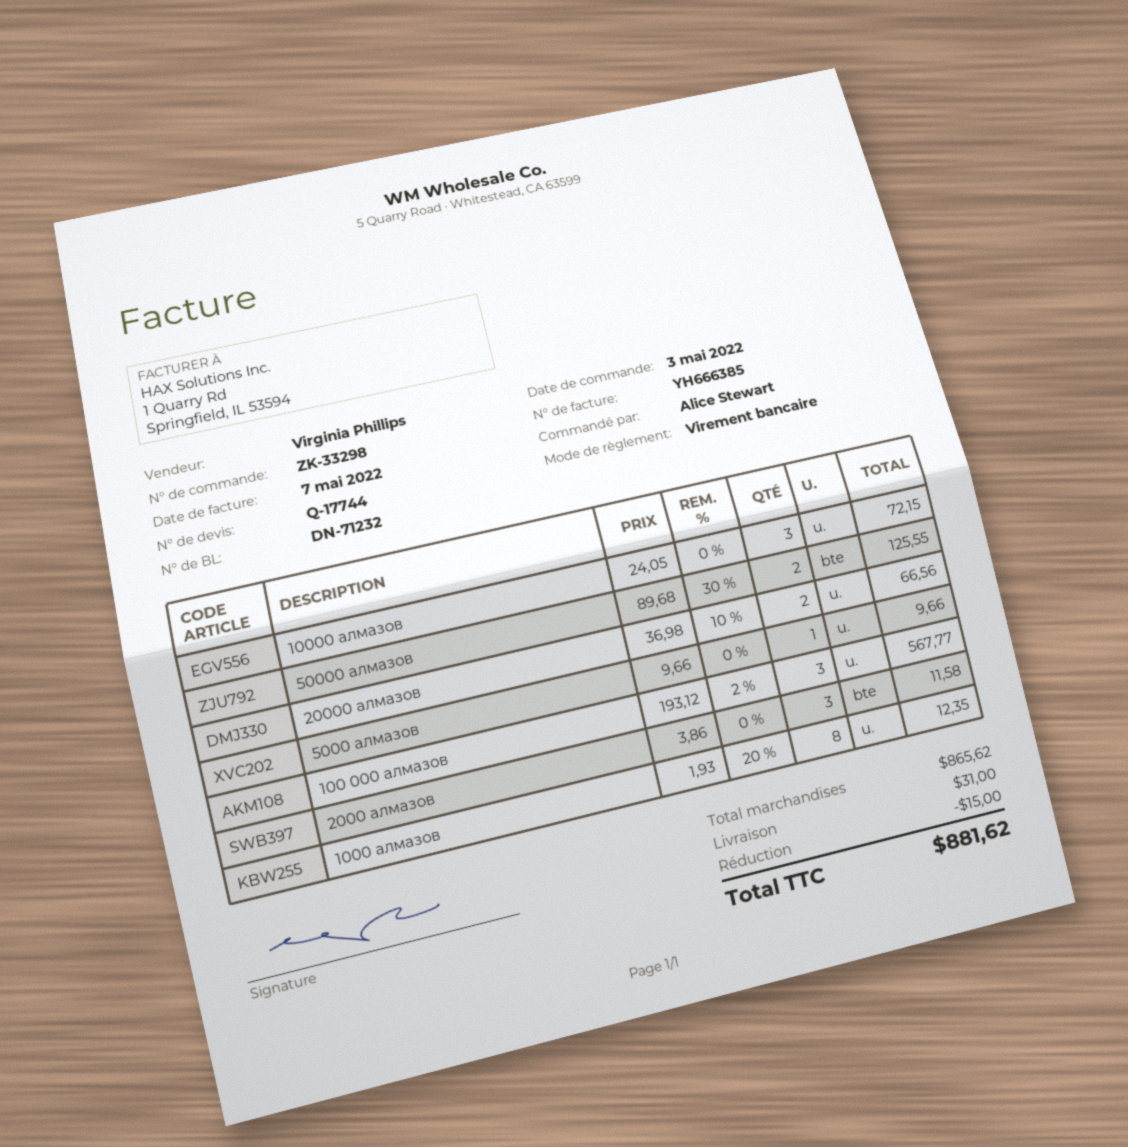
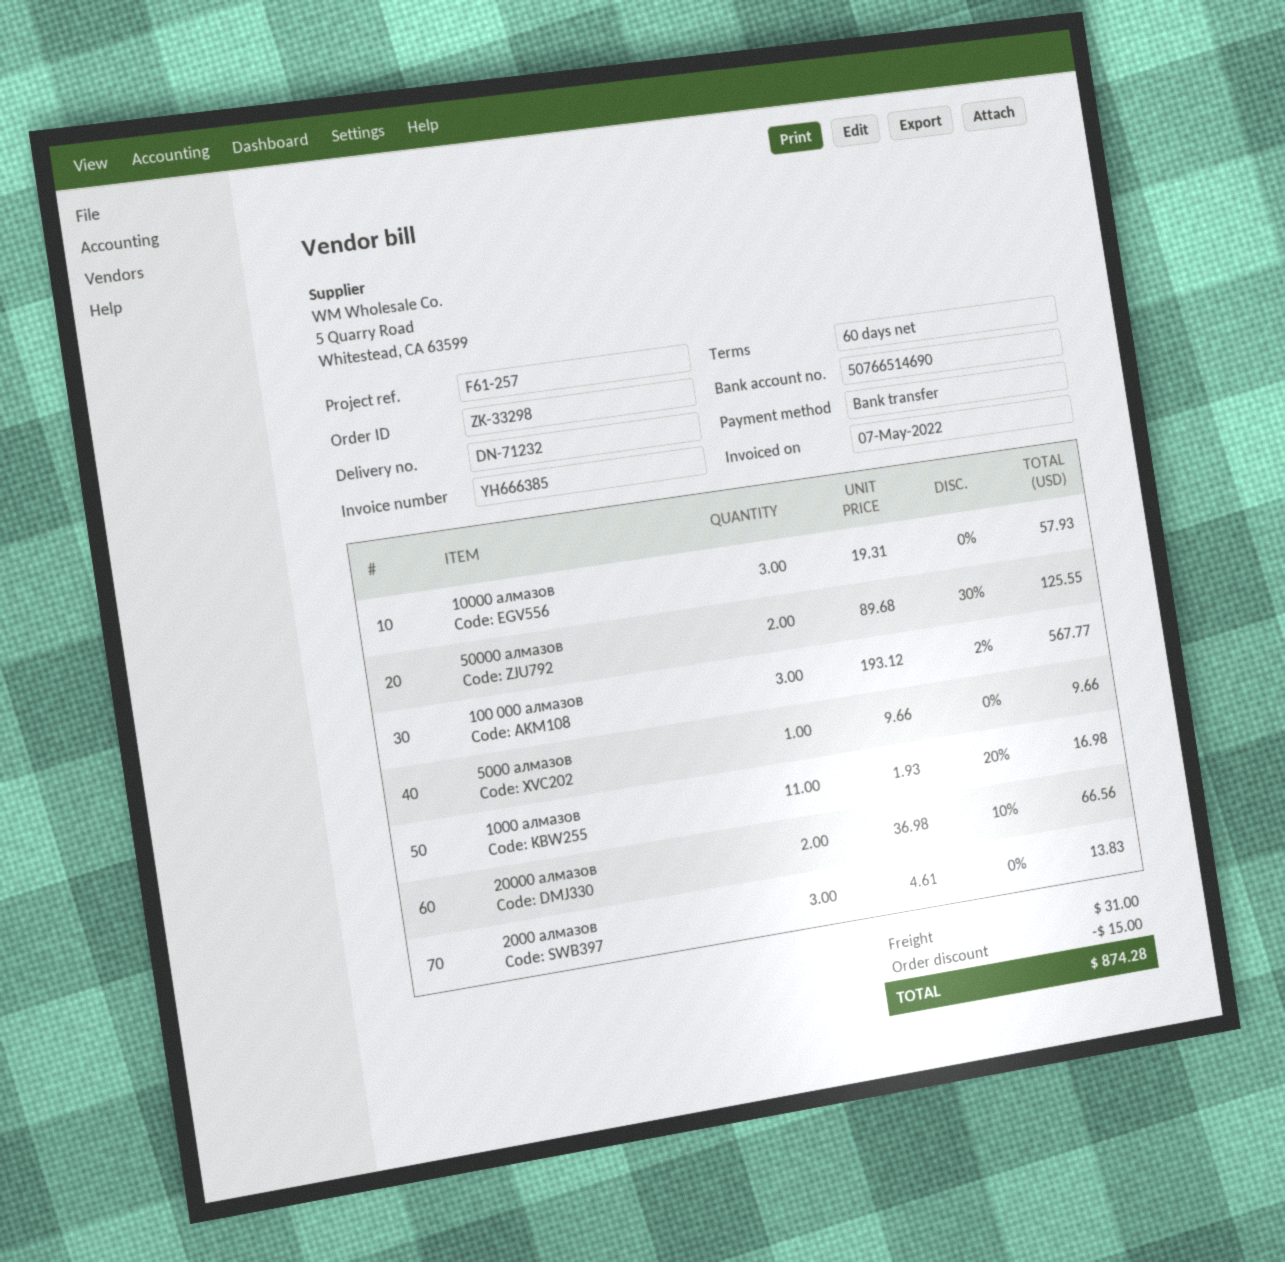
10000 алмазов: 3 x 24.05 = 72.15 -> 3 x 19.31 = 57.93
2000 алмазов: 3 x 3.86 = 11.58 -> 3 x 4.61 = 13.83
1000 алмазов: 8 x 1.93 - 20% = 12.35 -> 11 x 1.93 - 20% = 16.98
total: 881.62 -> 874.28

